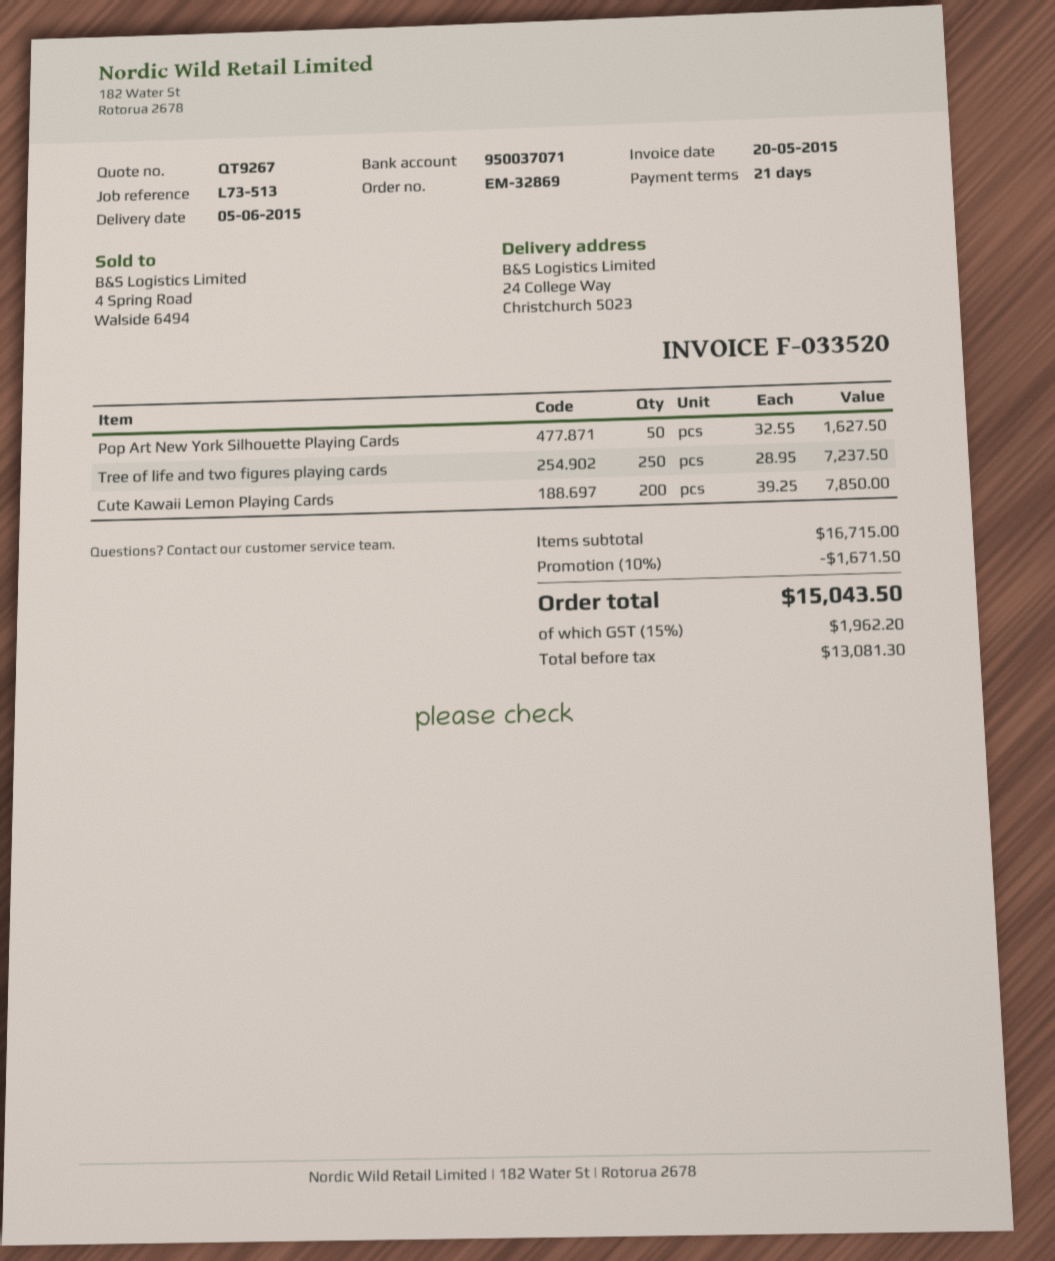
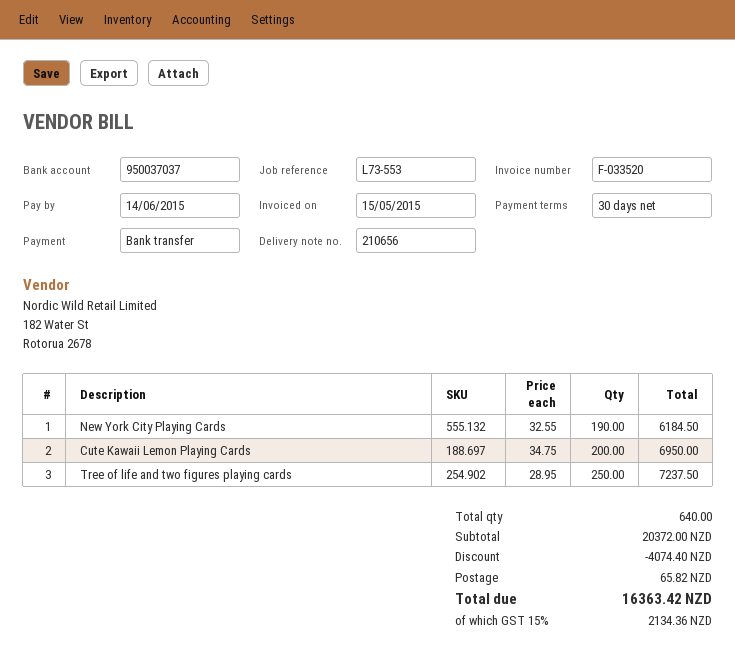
invoice date: 2015-05-20 -> 2015-05-15
payment terms: 21 days -> 30 days
reference: L73-513 -> L73-553
bank account: 950037071 -> 950037037
Pop Art New York Silhouette Playing Cards: 50 x 32.55 = 1627.50 -> none
Cute Kawaii Lemon Playing Cards: 200 x 39.25 = 7850.00 -> 200 x 34.75 = 6950.00
New York City Playing Cards: none -> 190 x 32.55 = 6184.50
subtotal: 16715.00 -> 20372.00
discount: 1671.50 -> 4074.40
shipping: none -> 65.82
tax: 15% = 1962.20 -> 15% = 2134.36
total: 15043.50 -> 16363.42

